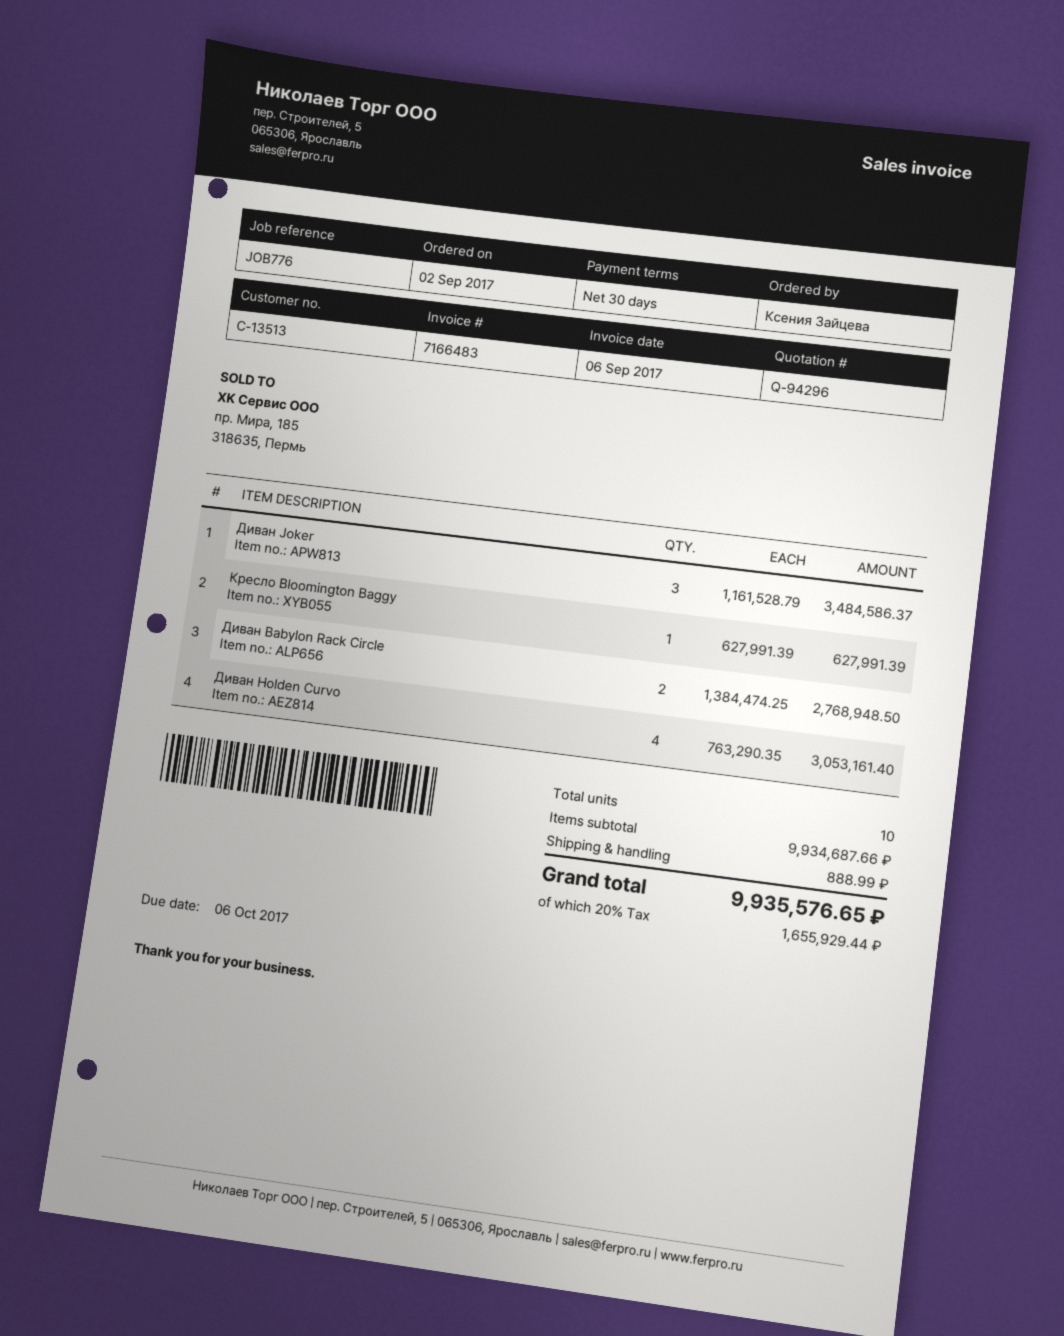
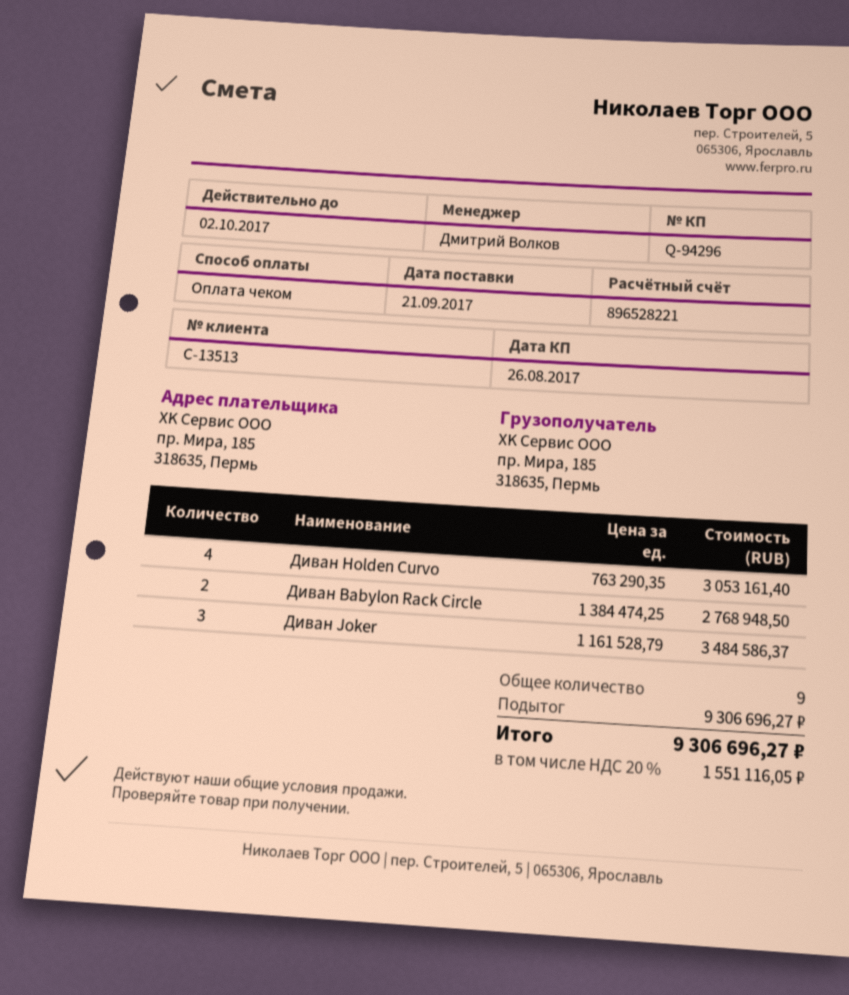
Кресло Bloomington Baggy: 1 x 627991.39 = 627991.39 -> none
total quantity: 10 -> 9
subtotal: 9934687.66 -> 9306696.27
shipping: 888.99 -> none
tax: 20% = 1655929.44 -> 20% = 1551116.05
total: 9935576.65 -> 9306696.27

